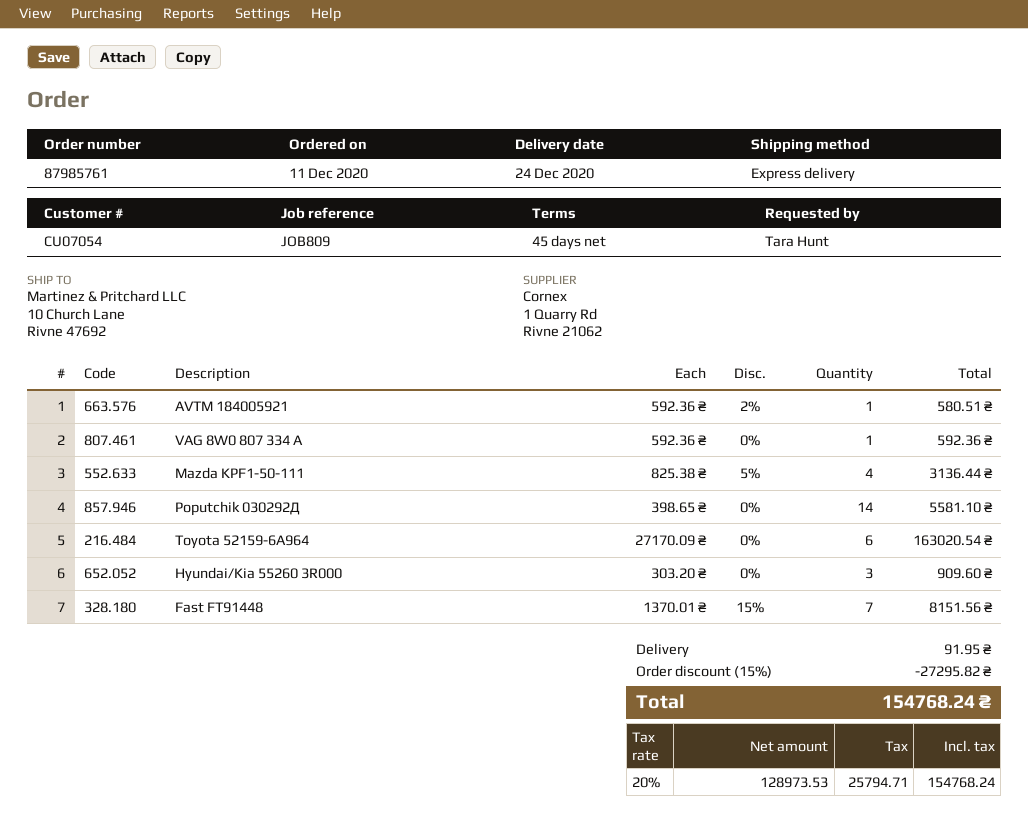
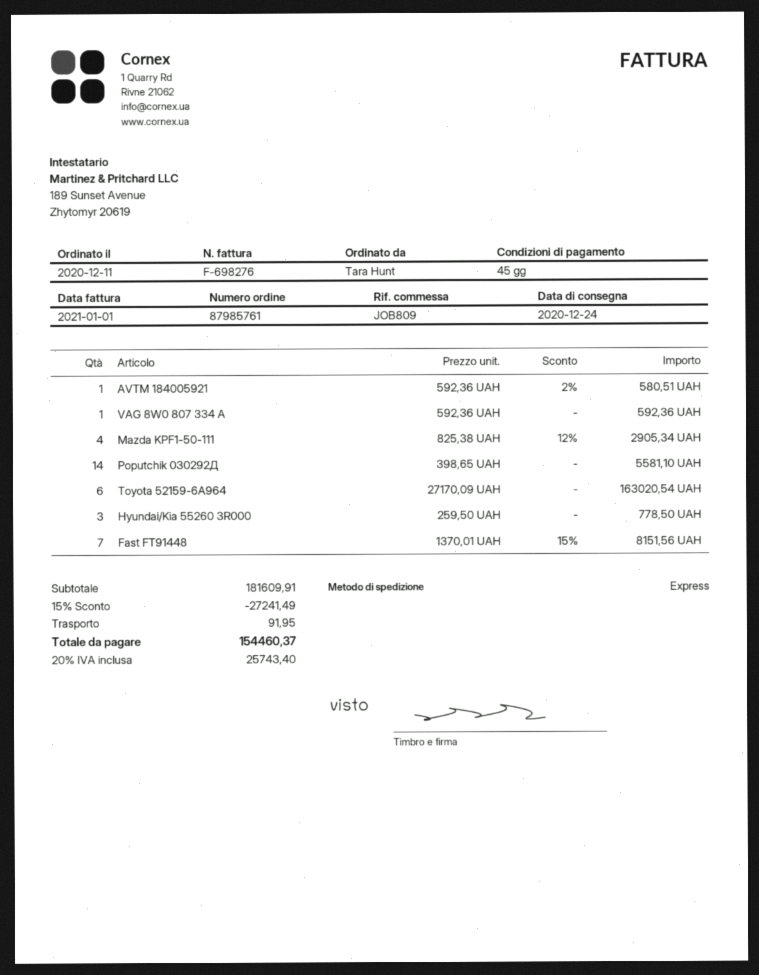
Mazda KPF1-50-111: 4 x 825.38 - 5% = 3136.44 -> 4 x 825.38 - 12% = 2905.34
Hyundai/Kia 55260 3R000: 3 x 303.20 = 909.60 -> 3 x 259.50 = 778.50
discount: 15% = 27295.82 -> 15% = 27241.49
tax: 20% = 25794.71 -> 20% = 25743.40
total: 154768.24 -> 154460.37

